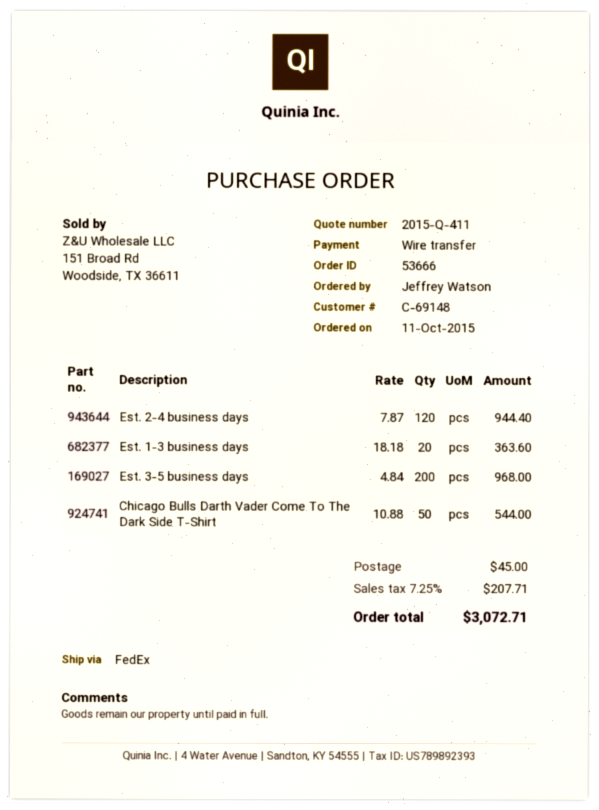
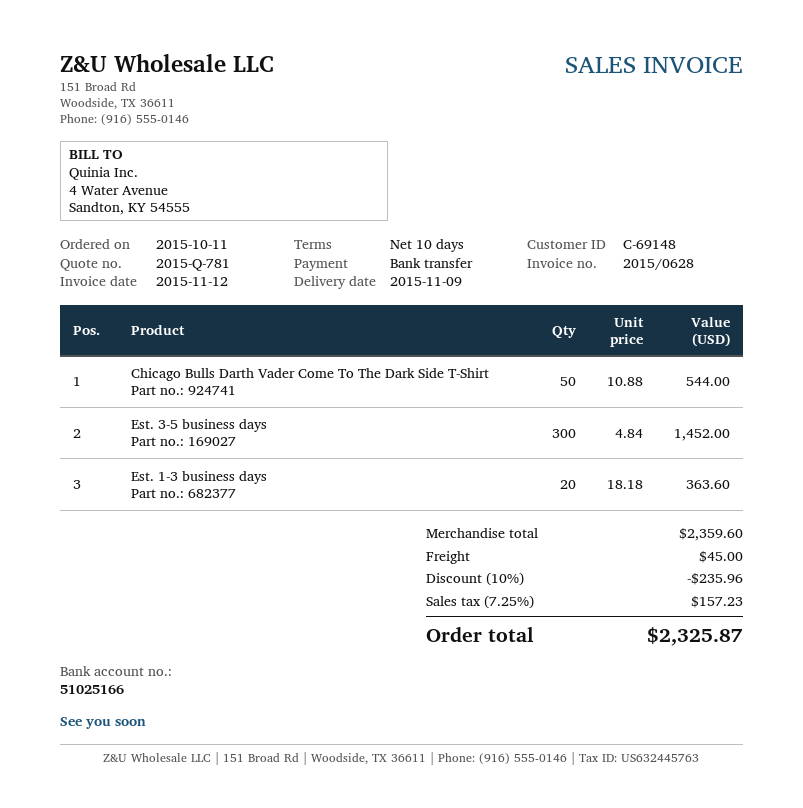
quote number: 2015-Q-411 -> 2015-Q-781
Est. 2-4 business days: 120 x 7.87 = 944.40 -> none
Est. 3-5 business days: 200 x 4.84 = 968.00 -> 300 x 4.84 = 1452.00
discount: none -> 10% = 235.96
tax: 7.25% = 207.71 -> 7.25% = 157.23
total: 3072.71 -> 2325.87

